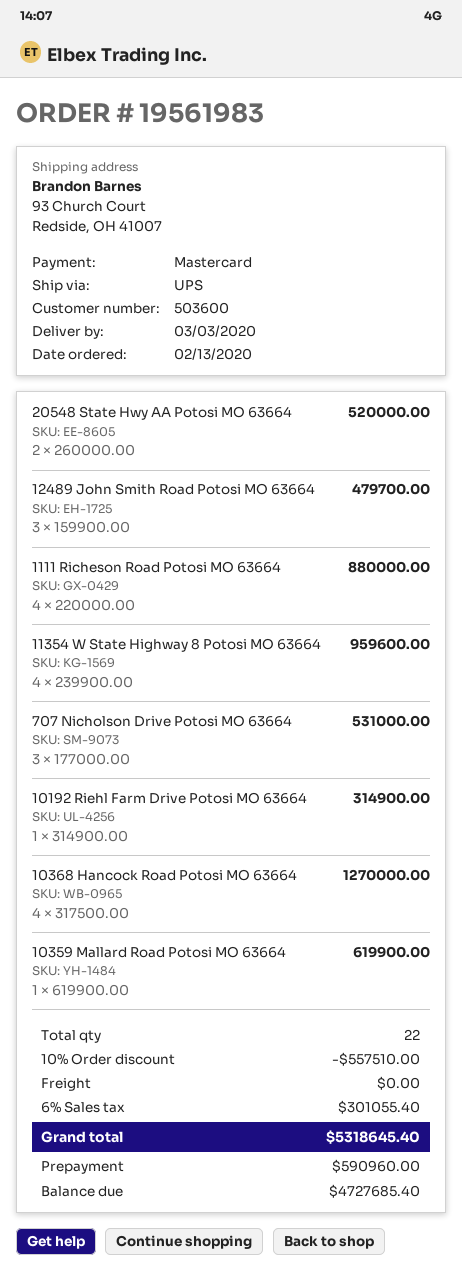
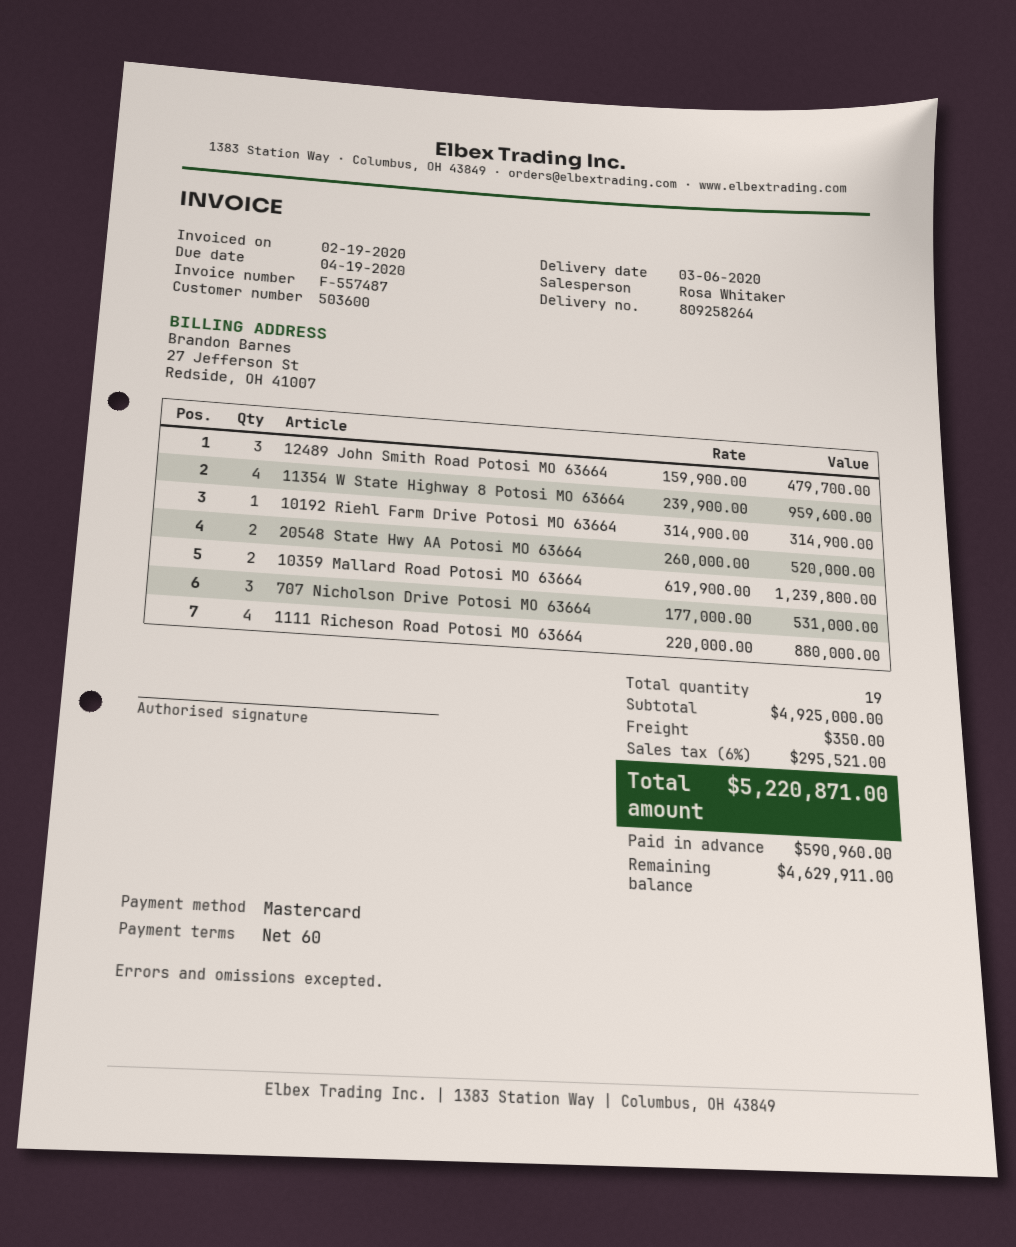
delivery date: 2020-03-03 -> 2020-03-06
10368 Hancock Road Potosi MO 63664: 4 x 317500.00 = 1270000.00 -> none
10359 Mallard Road Potosi MO 63664: 1 x 619900.00 = 619900.00 -> 2 x 619900.00 = 1239800.00
total quantity: 22 -> 19
discount: 10% = 557510.00 -> none
shipping: 0.00 -> 350.00
tax: 6% = 301055.40 -> 6% = 295521.00
total: 5318645.40 -> 5220871.00
balance: 4727685.40 -> 4629911.00

